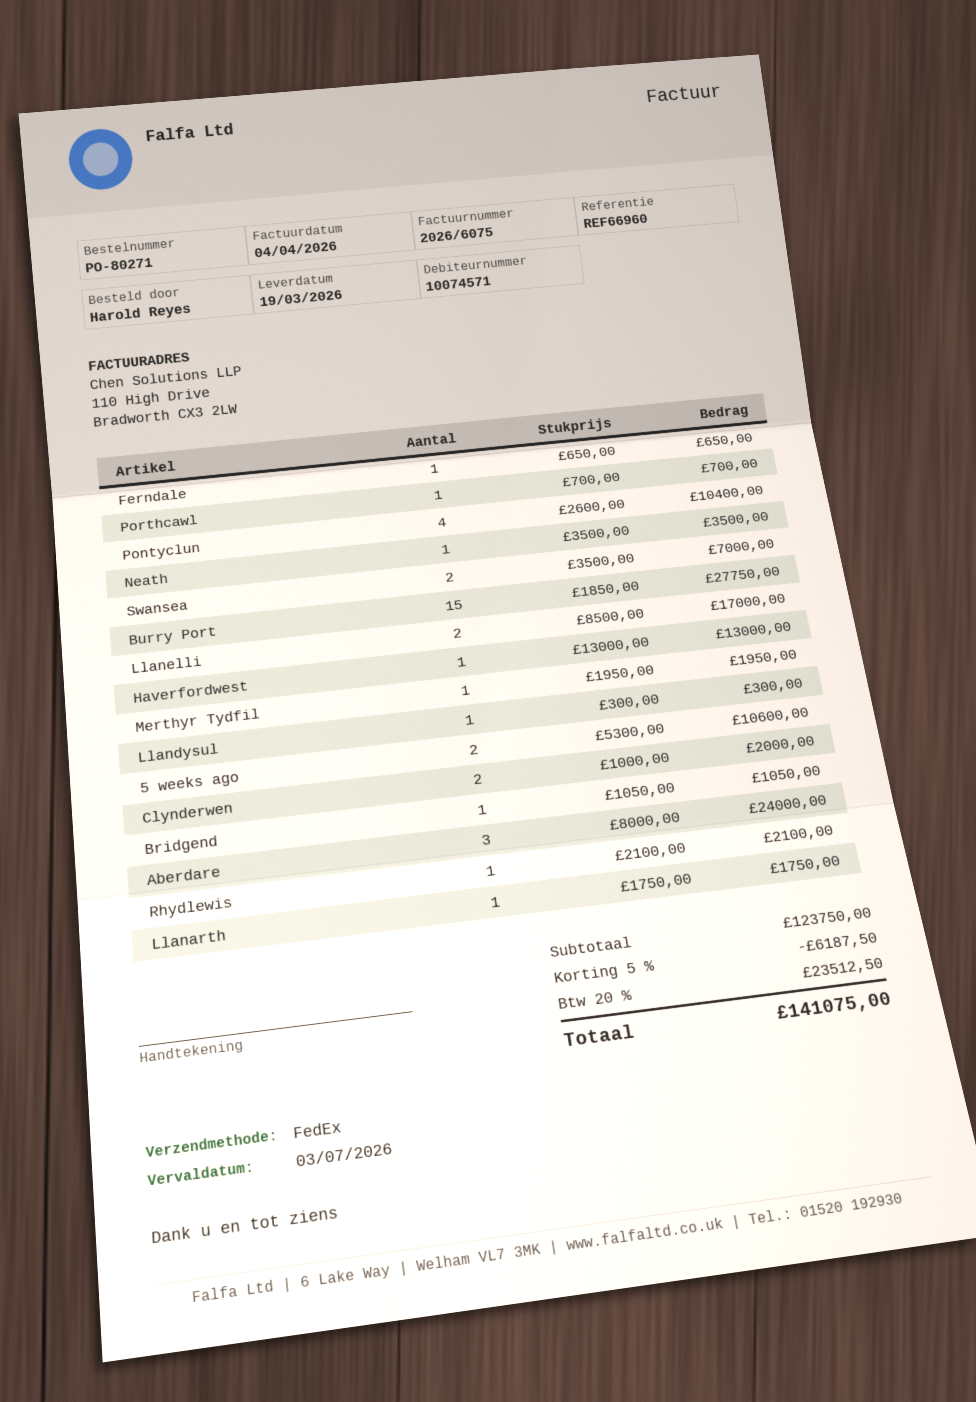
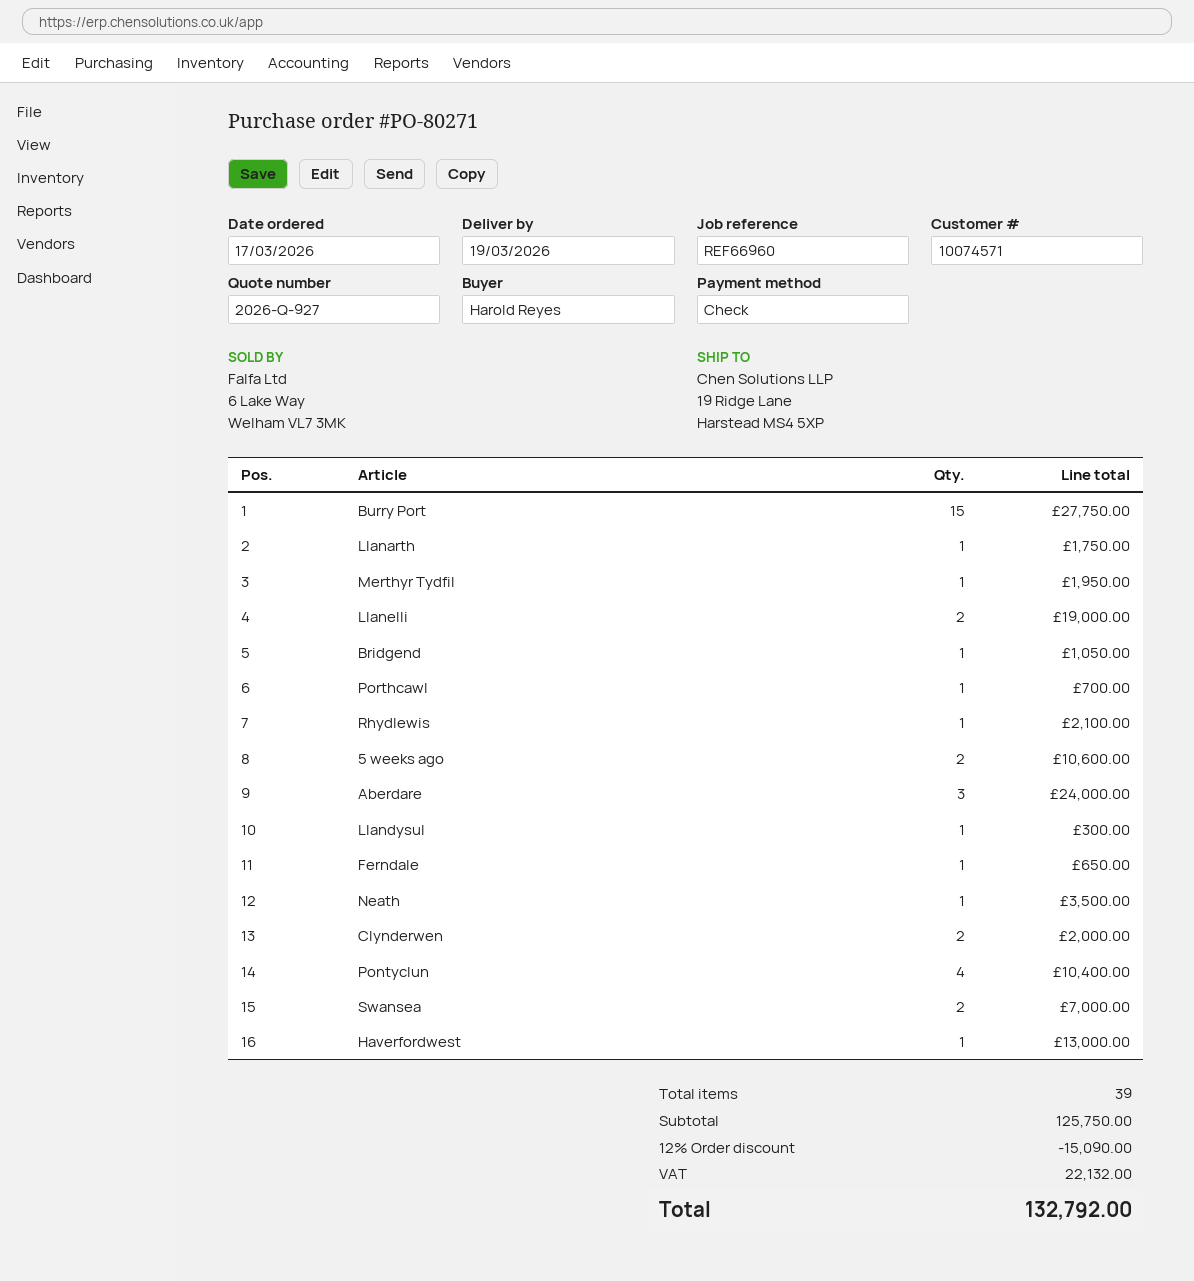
Llanelli: 2 for 17000.00 -> 2 for 19000.00
subtotal: 123750.00 -> 125750.00
discount: 5% = 6187.50 -> 12% = 15090.00
tax: 23512.50 -> 22132.00
total: 141075.00 -> 132792.00

